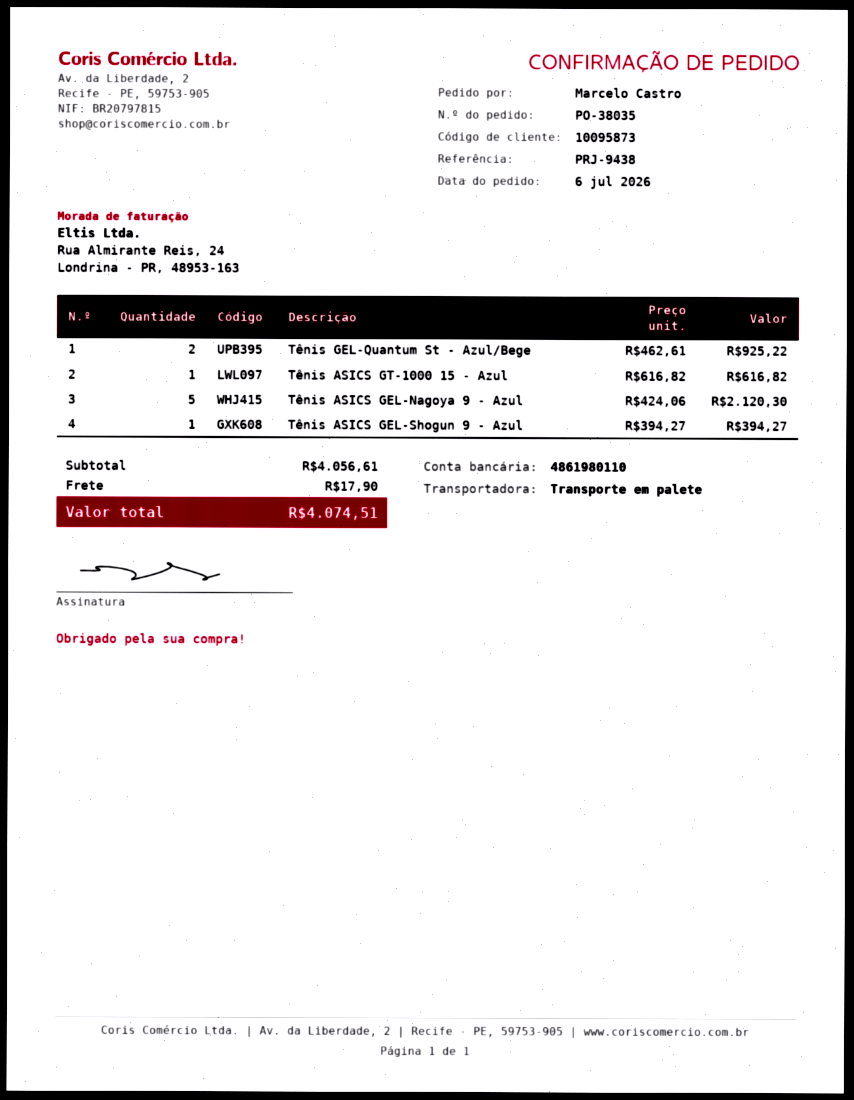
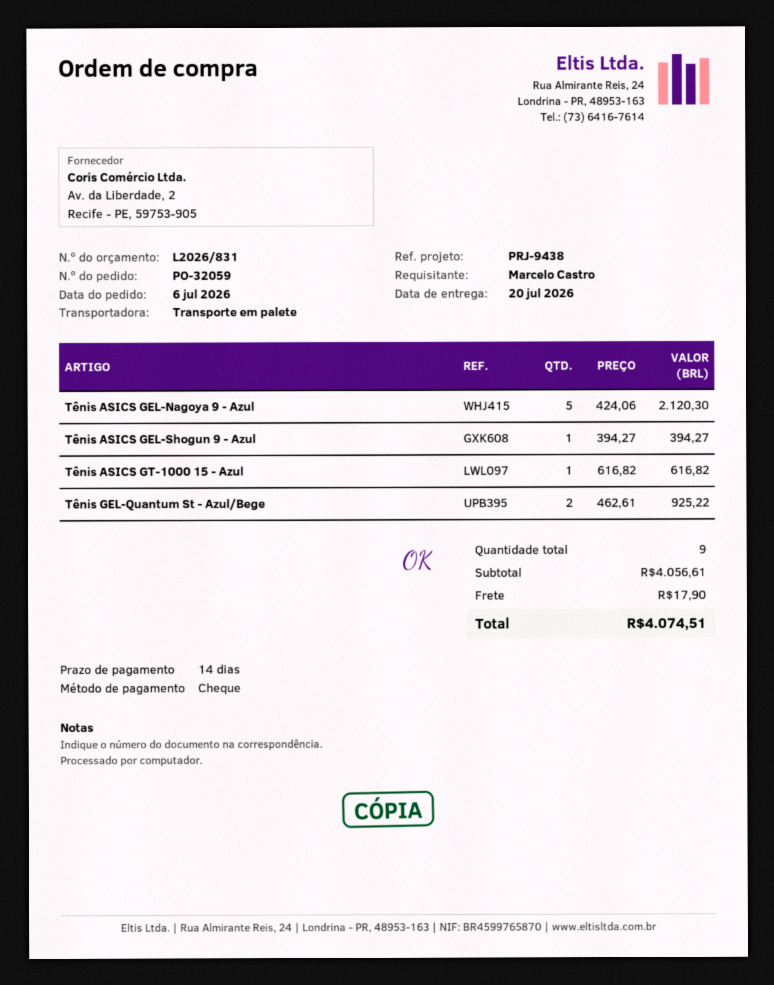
order number: PO-38035 -> PO-32059

